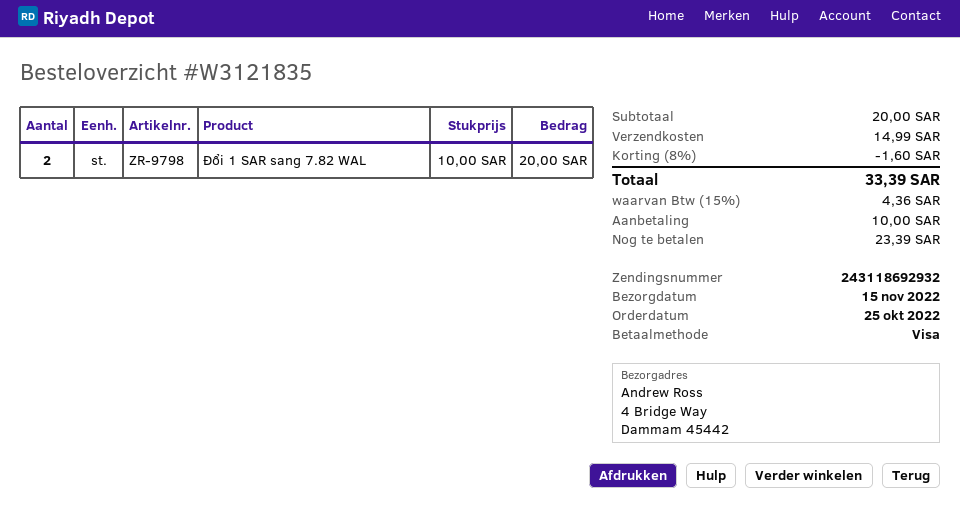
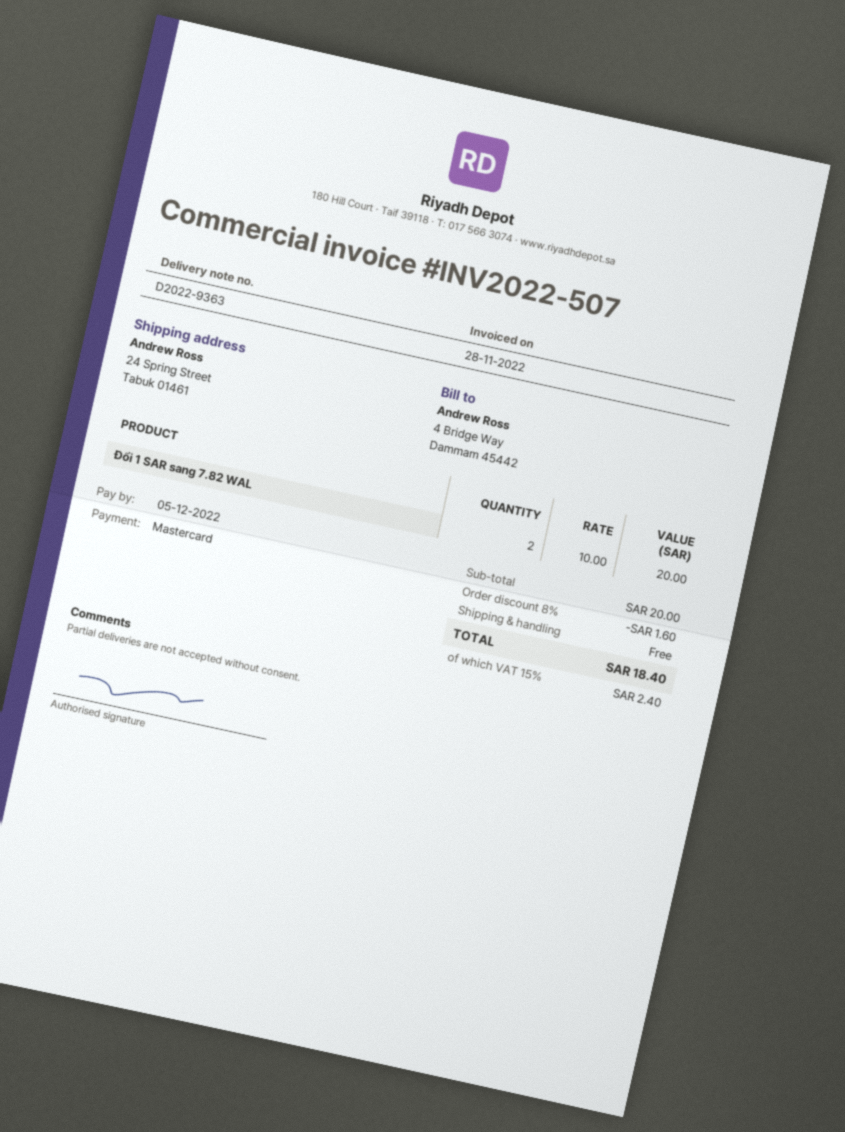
payment method: Visa -> Mastercard
ship to: 4 Bridge Way, Dammam 45442 -> 24 Spring Street, Tabuk 01461
shipping: 14.99 -> 0.00
tax: 15% = 4.36 -> 15% = 2.40
total: 33.39 -> 18.40

